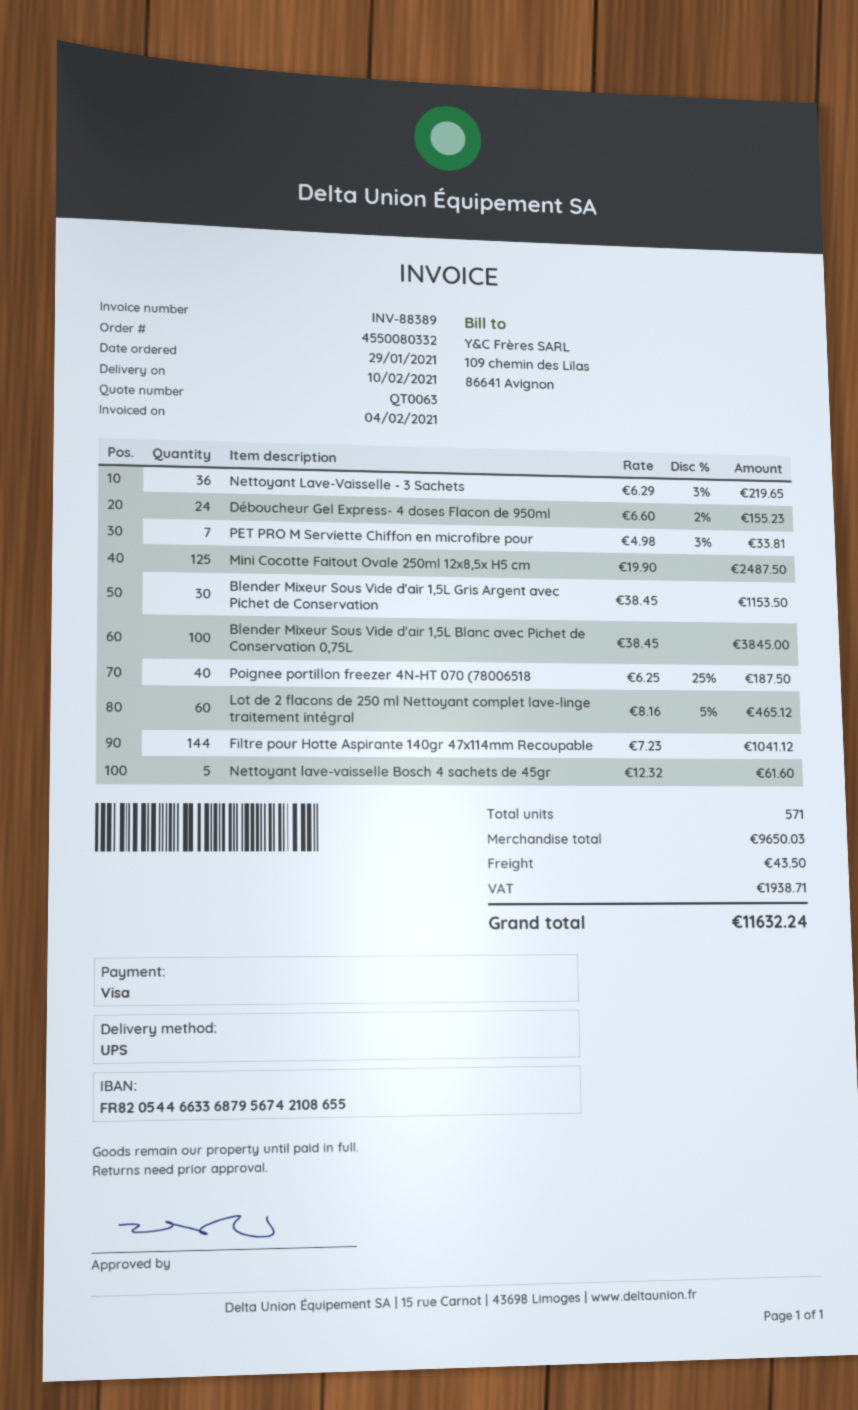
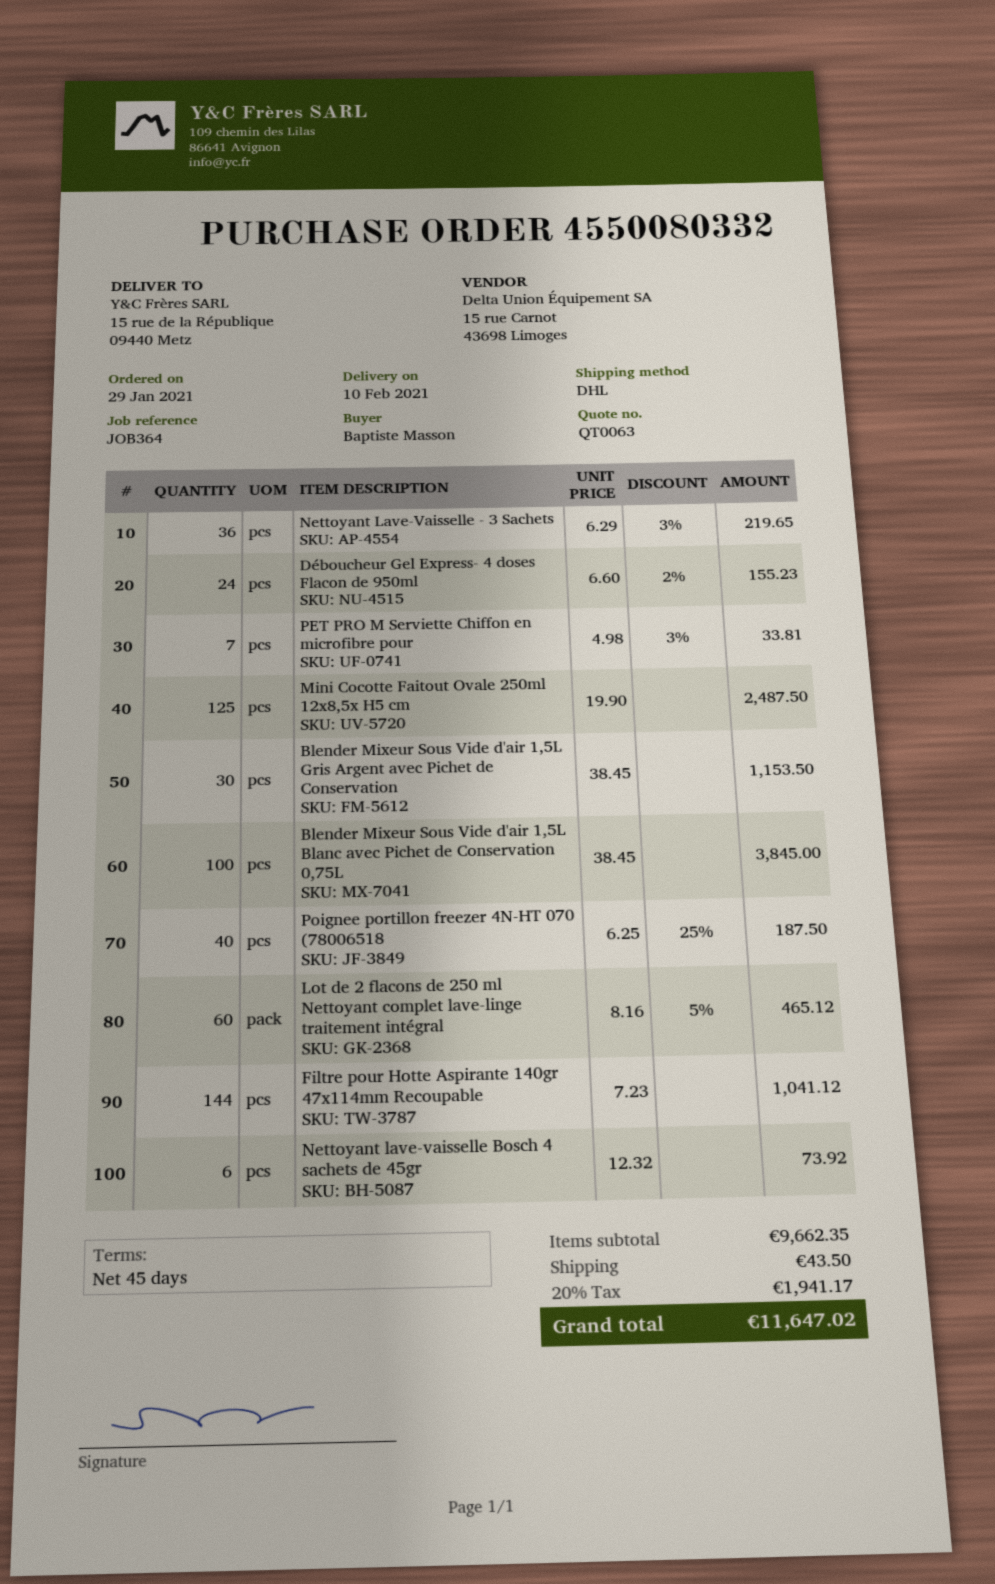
shipping method: UPS -> DHL
Nettoyant lave-vaisselle Bosch 4 sachets de 45gr: 5 x 12.32 = 61.60 -> 6 x 12.32 = 73.92
subtotal: 9650.03 -> 9662.35
tax: 1938.71 -> 1941.17
total: 11632.24 -> 11647.02

